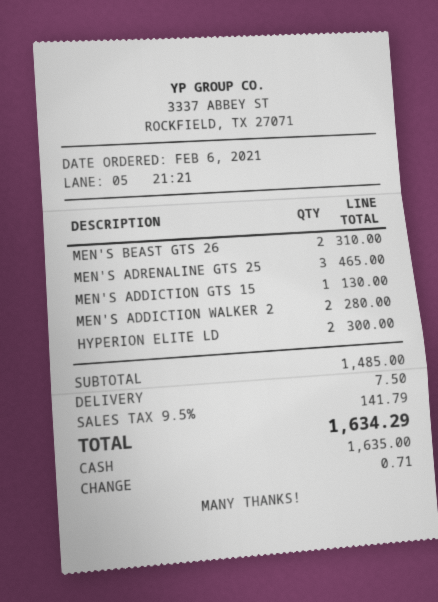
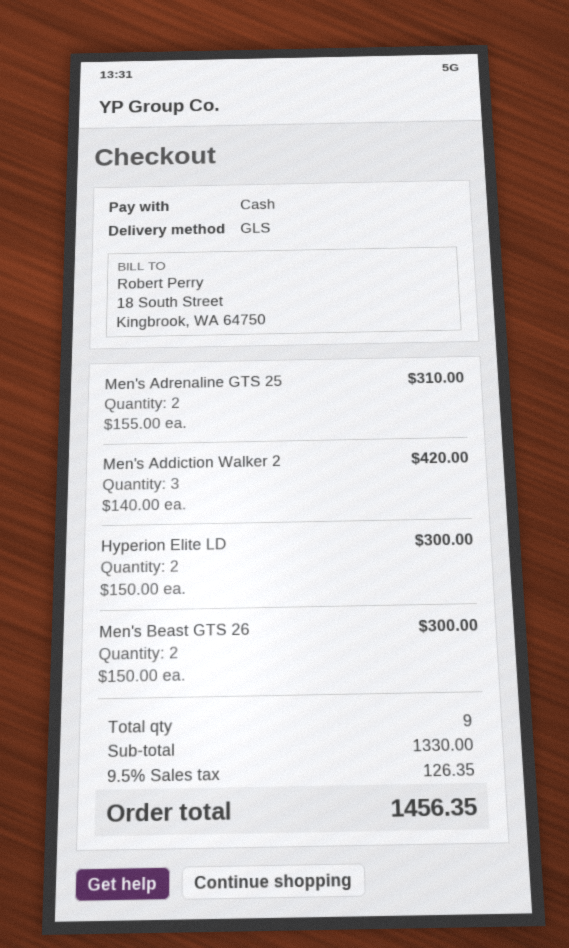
MEN'S BEAST GTS 26: 2 for 310.00 -> 2 for 300.00
MEN'S ADRENALINE GTS 25: 3 for 465.00 -> 2 for 310.00
MEN'S ADDICTION GTS 15: 1 for 130.00 -> none
MEN'S ADDICTION WALKER 2: 2 for 280.00 -> 3 for 420.00
subtotal: 1485.00 -> 1330.00
shipping: 7.50 -> none
tax: 9.5% = 141.79 -> 9.5% = 126.35
total: 1634.29 -> 1456.35

